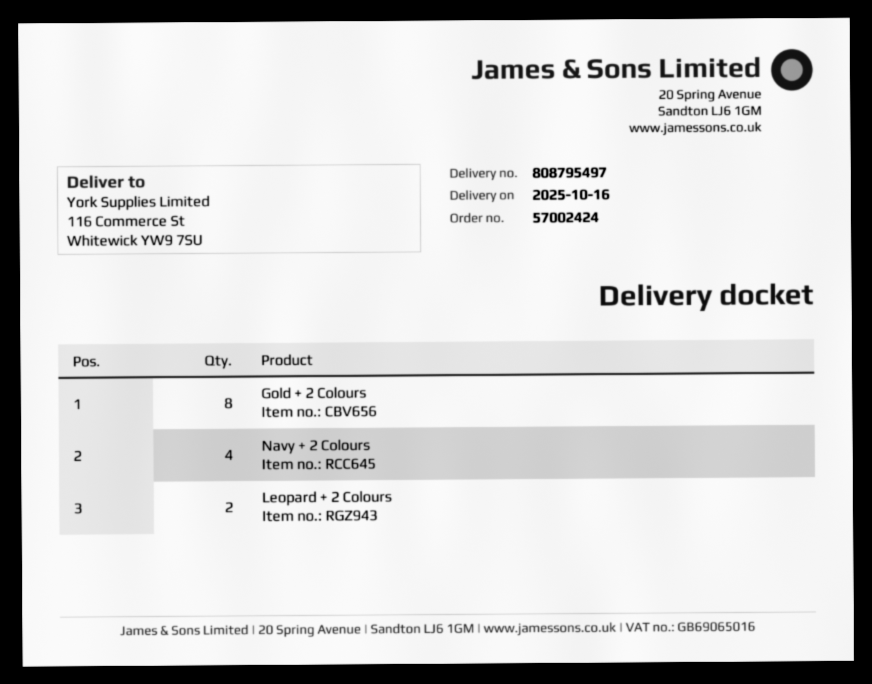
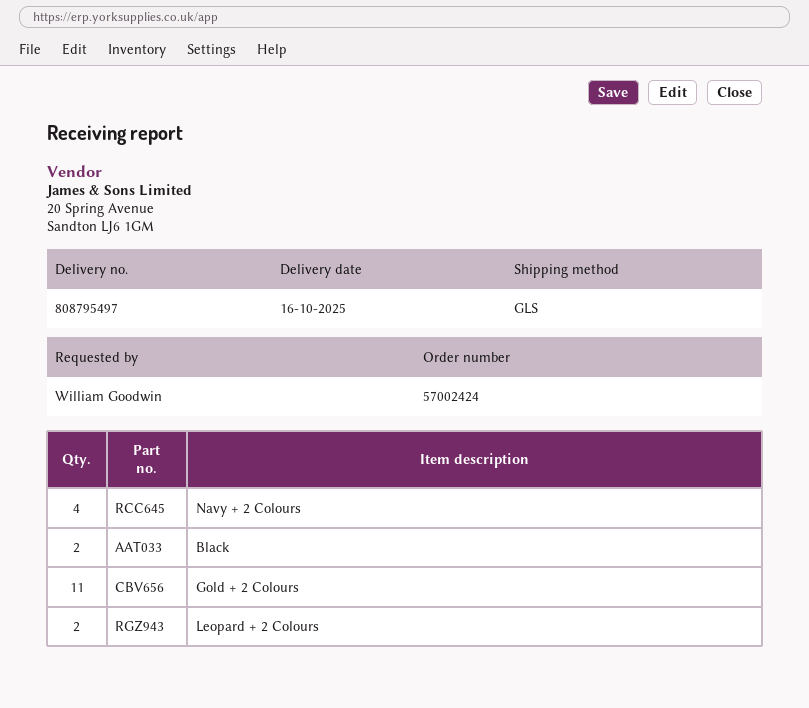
Gold + 2 Colours: 8 -> 11
Black: none -> 2

